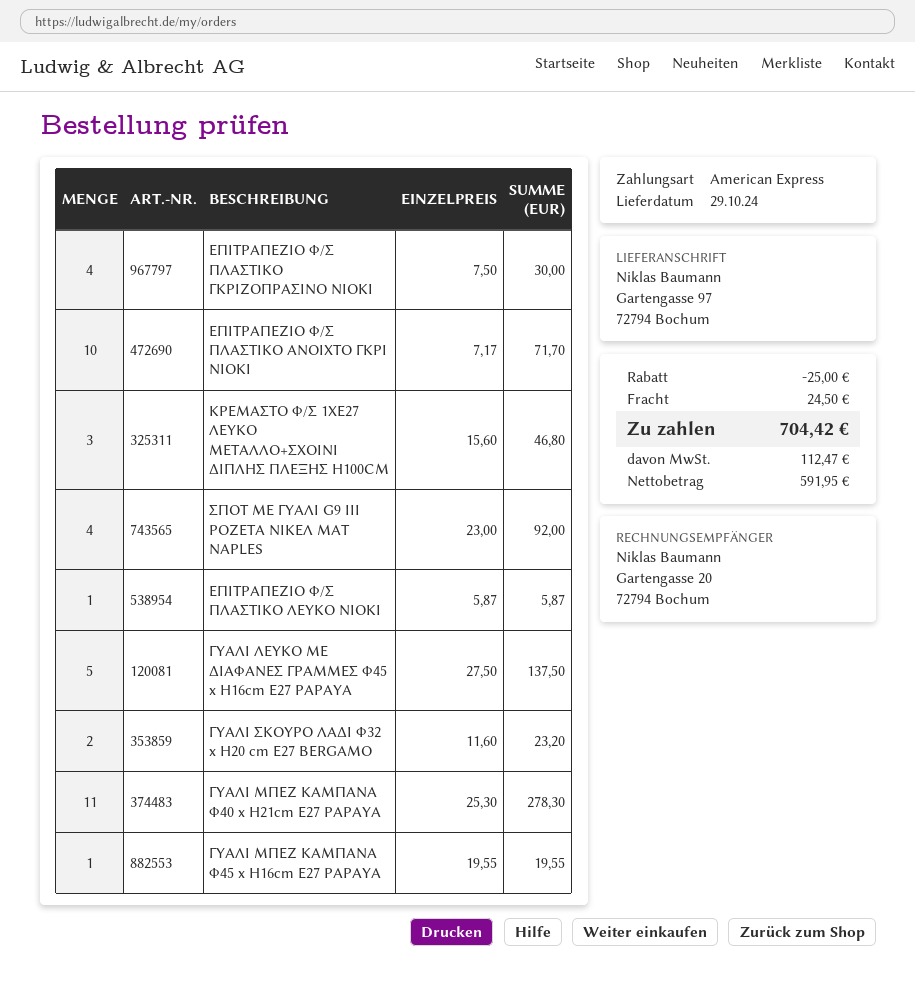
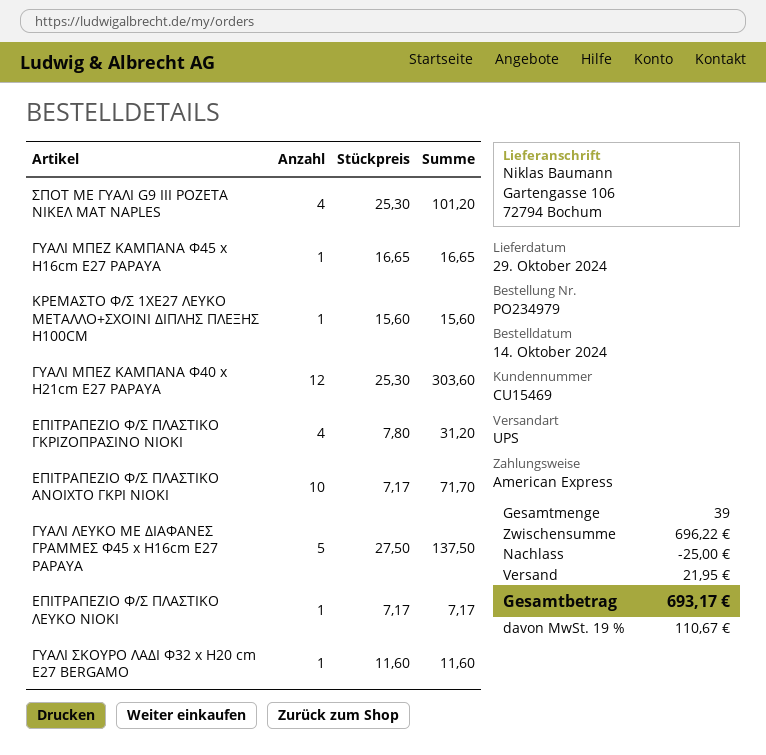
ship to: Gartengasse 97, 72794 Bochum -> Gartengasse 106, 72794 Bochum
ΕΠΙΤΡΑΠΕΖΙΟ Φ/Σ ΠΛΑΣΤΙΚΟ ΓΚΡΙΖΟΠΡΑΣΙΝΟ NIOKI: 4 x 7.50 = 30.00 -> 4 x 7.80 = 31.20
ΚΡΕΜΑΣΤΟ Φ/Σ 1ΧΕ27 ΛΕΥΚΟ ΜΕΤΑΛΛΟ+ΣΧΟΙΝΙ ΔΙΠΛΗΣ ΠΛΕΞΗΣ Η100CM: 3 x 15.60 = 46.80 -> 1 x 15.60 = 15.60
ΣΠΟΤ ΜΕ ΓΥΑΛΙ G9 III ΡΟΖΕΤΑ ΝΙΚΕΛ ΜΑΤ NAPLES: 4 x 23.00 = 92.00 -> 4 x 25.30 = 101.20
ΕΠΙΤΡΑΠΕΖΙΟ Φ/Σ ΠΛΑΣΤΙΚΟ ΛΕΥΚΟ NIOKI: 1 x 5.87 = 5.87 -> 1 x 7.17 = 7.17
ΓΥΑΛΙ ΣΚΟΥΡΟ ΛΑΔΙ Φ32 x H20 cm E27 BERGAMO: 2 x 11.60 = 23.20 -> 1 x 11.60 = 11.60
ΓΥΑΛΙ ΜΠΕΖ ΚΑΜΠΑΝΑ Φ40 x H21cm E27 PAPAYA: 11 x 25.30 = 278.30 -> 12 x 25.30 = 303.60
ΓΥΑΛΙ ΜΠΕΖ ΚΑΜΠΑΝΑ Φ45 x H16cm E27 PAPAYA: 1 x 19.55 = 19.55 -> 1 x 16.65 = 16.65
shipping: 24.50 -> 21.95
tax: 112.47 -> 110.67
total: 704.42 -> 693.17

